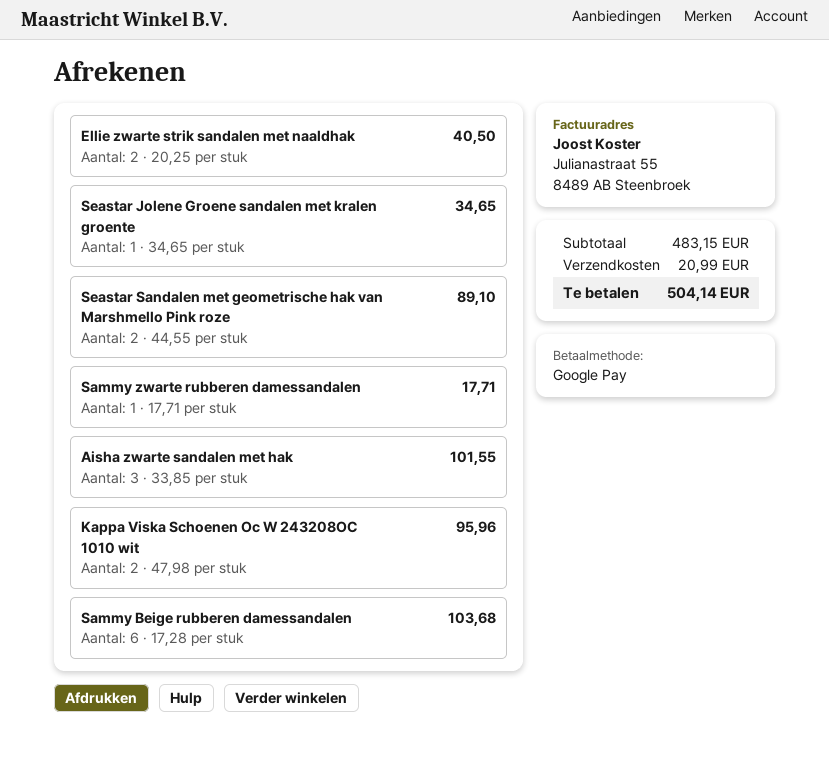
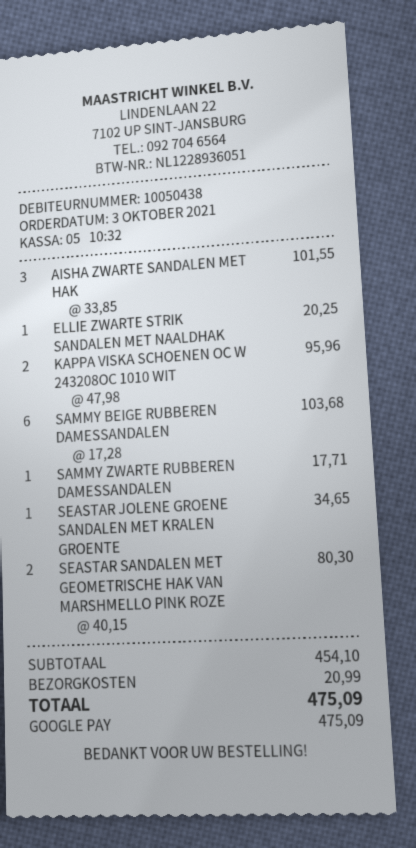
Ellie zwarte strik sandalen met naaldhak: 2 x 20.25 = 40.50 -> 1 x 20.25 = 20.25
Seastar Sandalen met geometrische hak van Marshmello Pink roze: 2 x 44.55 = 89.10 -> 2 x 40.15 = 80.30
subtotal: 483.15 -> 454.10
total: 504.14 -> 475.09

